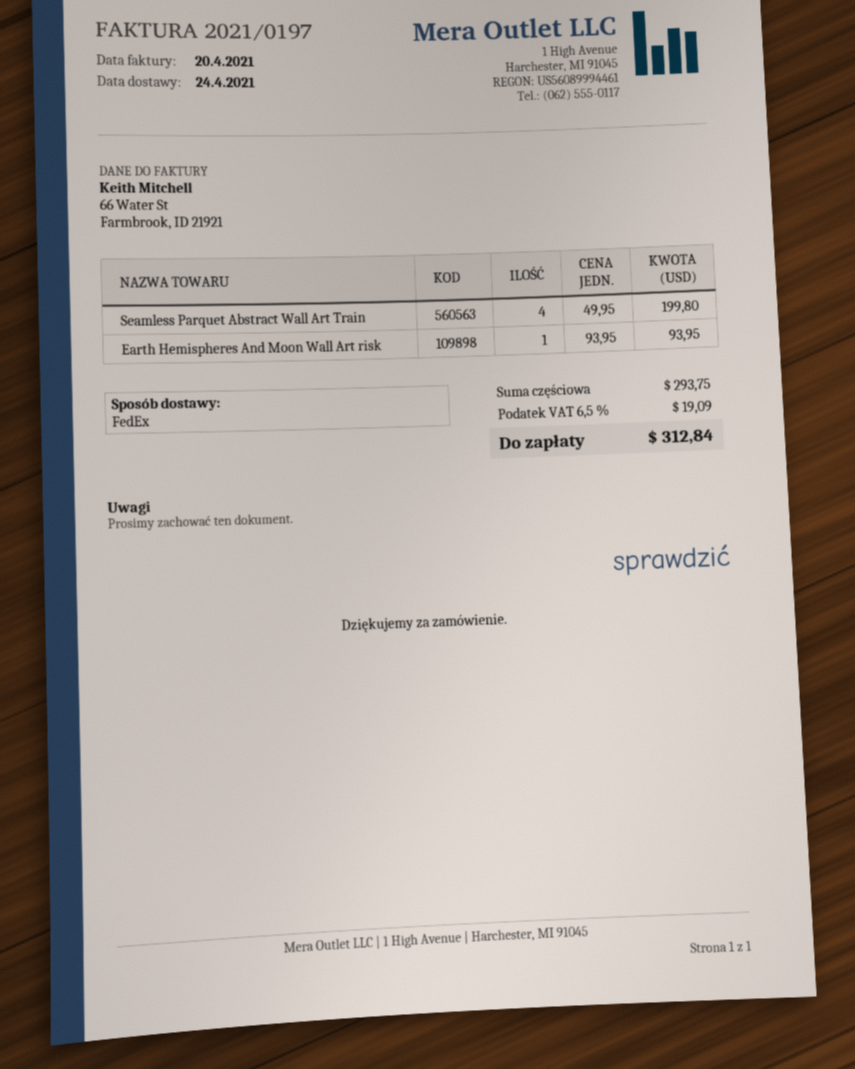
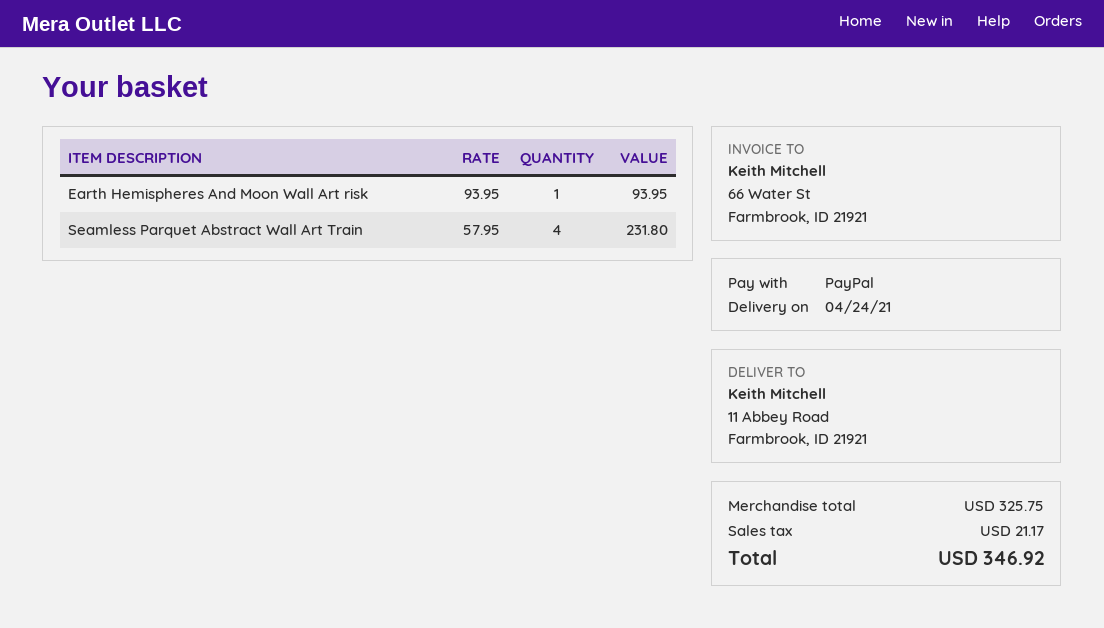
Seamless Parquet Abstract Wall Art Train: 4 x 49.95 = 199.80 -> 4 x 57.95 = 231.80
subtotal: 293.75 -> 325.75
tax: 19.09 -> 21.17
total: 312.84 -> 346.92

